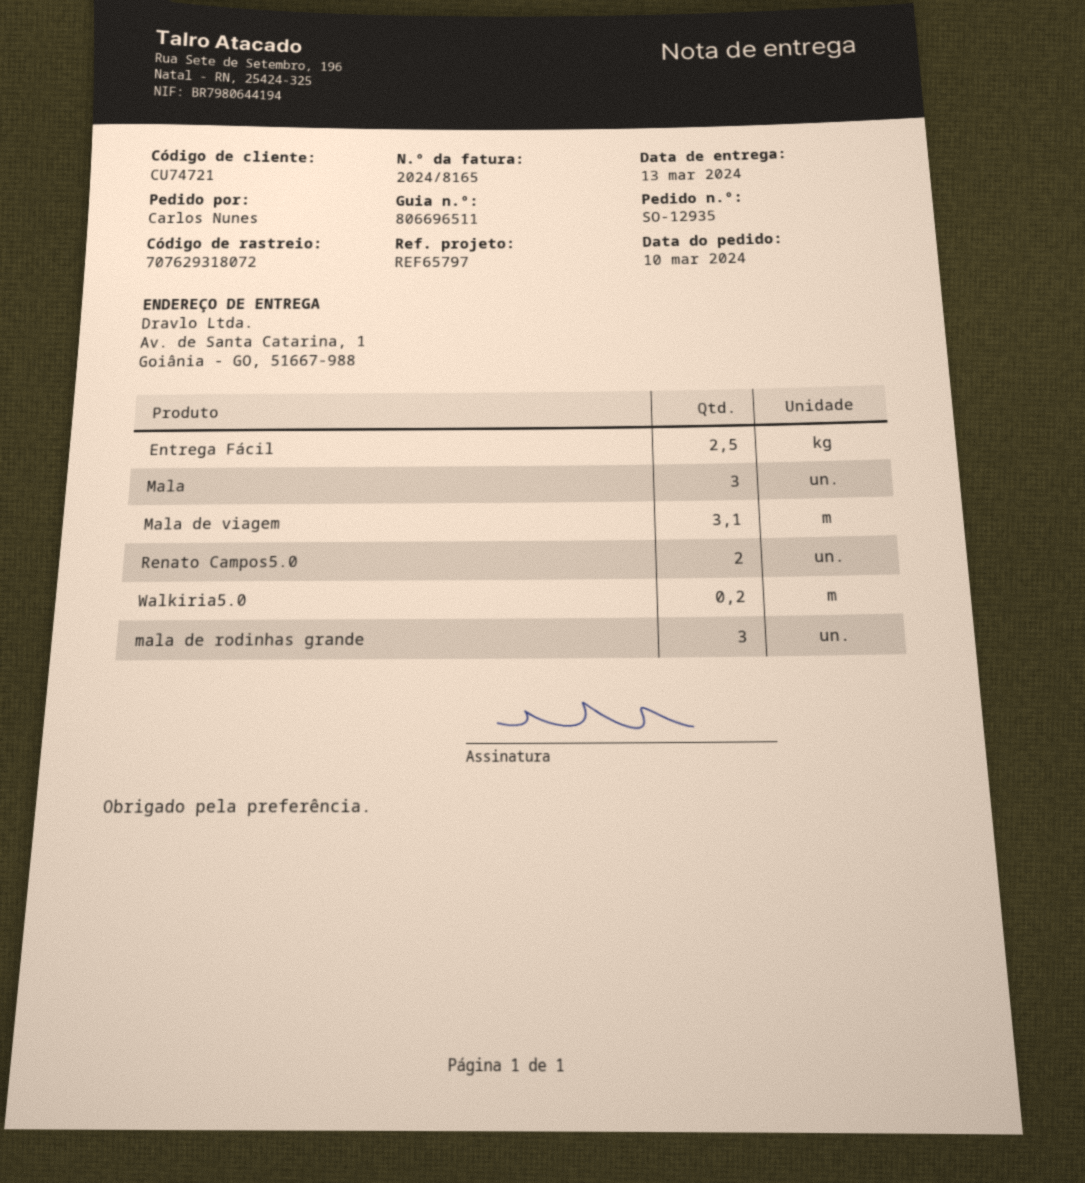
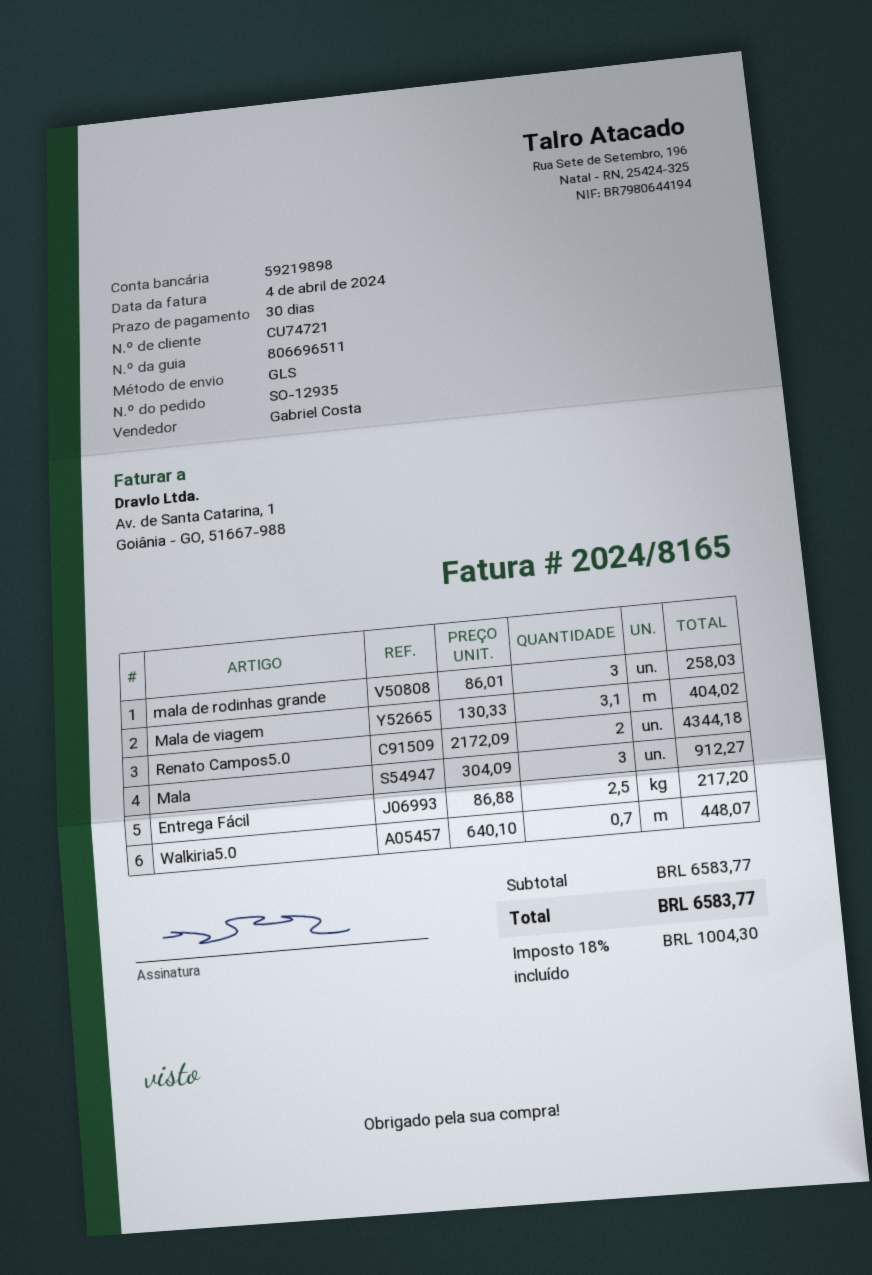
Walkiria5.0: 0.2 -> 0.7

